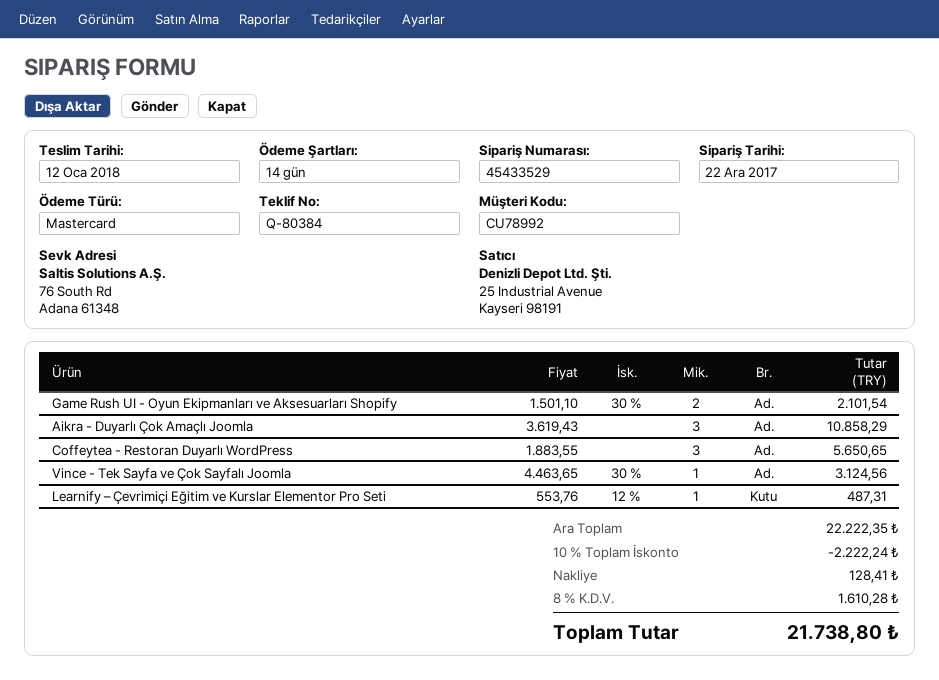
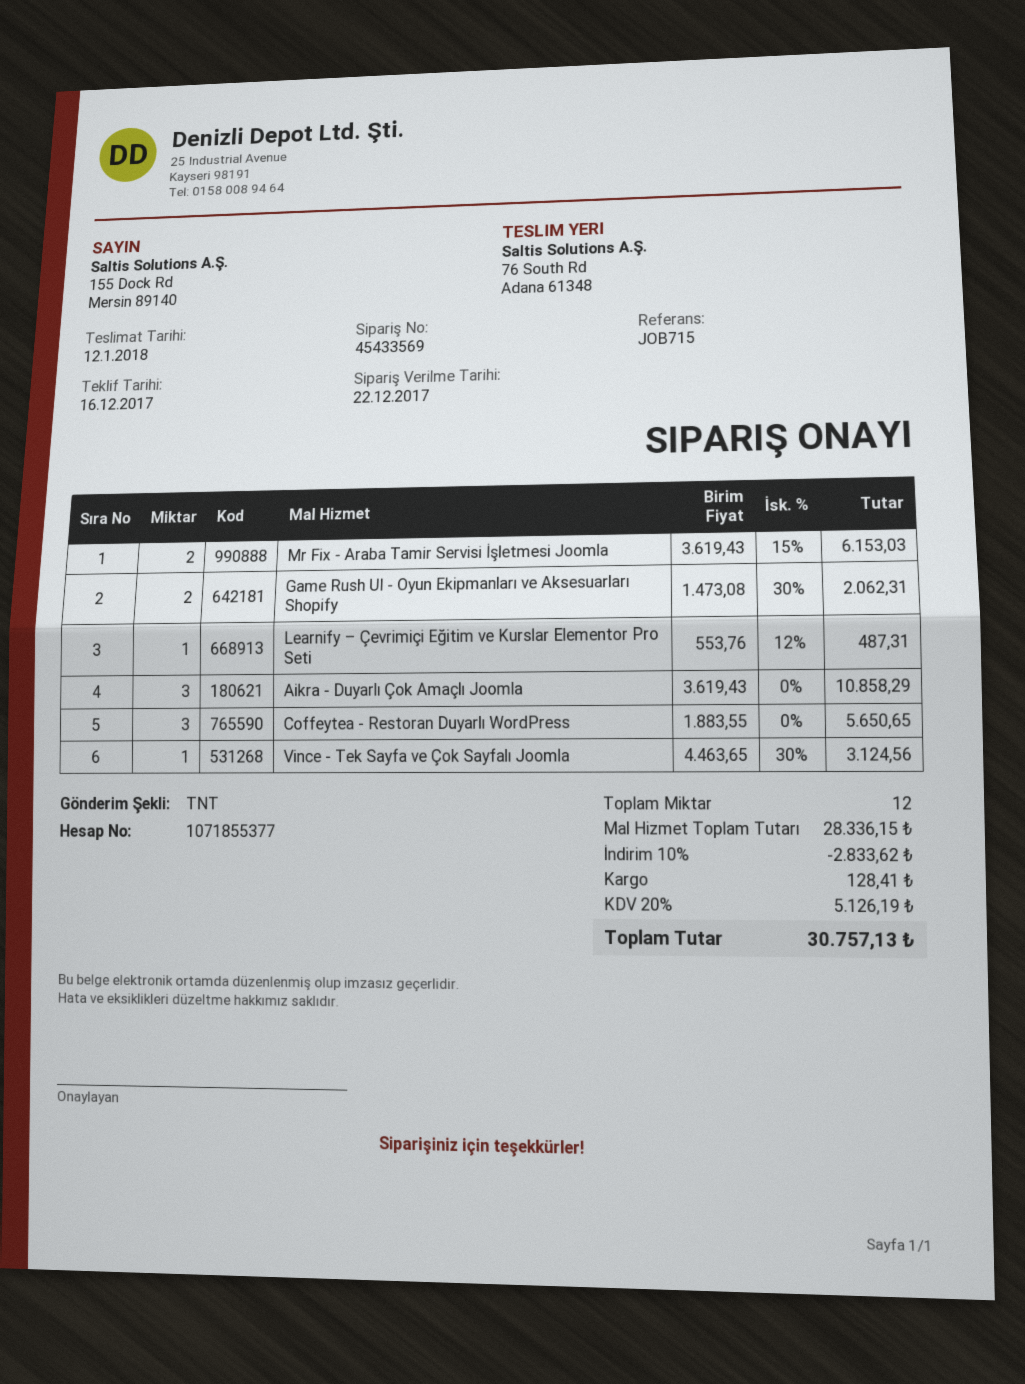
order number: 45433529 -> 45433569
Game Rush UI - Oyun Ekipmanları ve Aksesuarları Shopify: 2 x 1501.10 - 30% = 2101.54 -> 2 x 1473.08 - 30% = 2062.31
Mr Fix - Araba Tamir Servisi İşletmesi Joomla: none -> 2 x 3619.43 - 15% = 6153.03
subtotal: 22222.35 -> 28336.15
discount: 10% = 2222.24 -> 10% = 2833.62
tax: 8% = 1610.28 -> 20% = 5126.19
total: 21738.80 -> 30757.13

